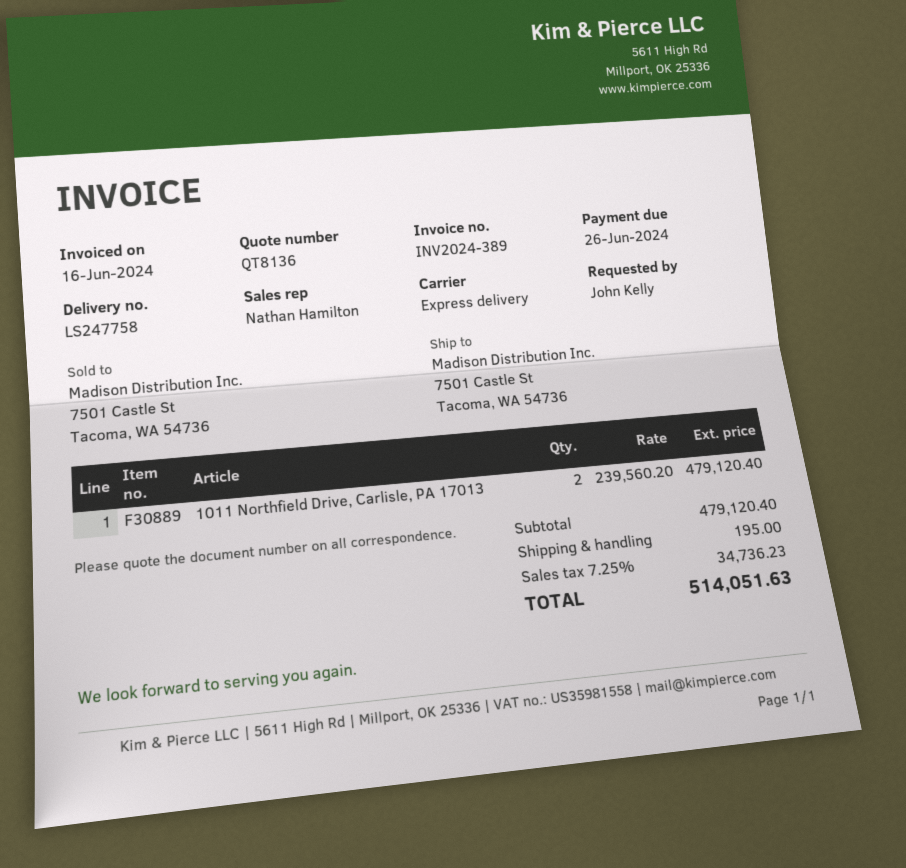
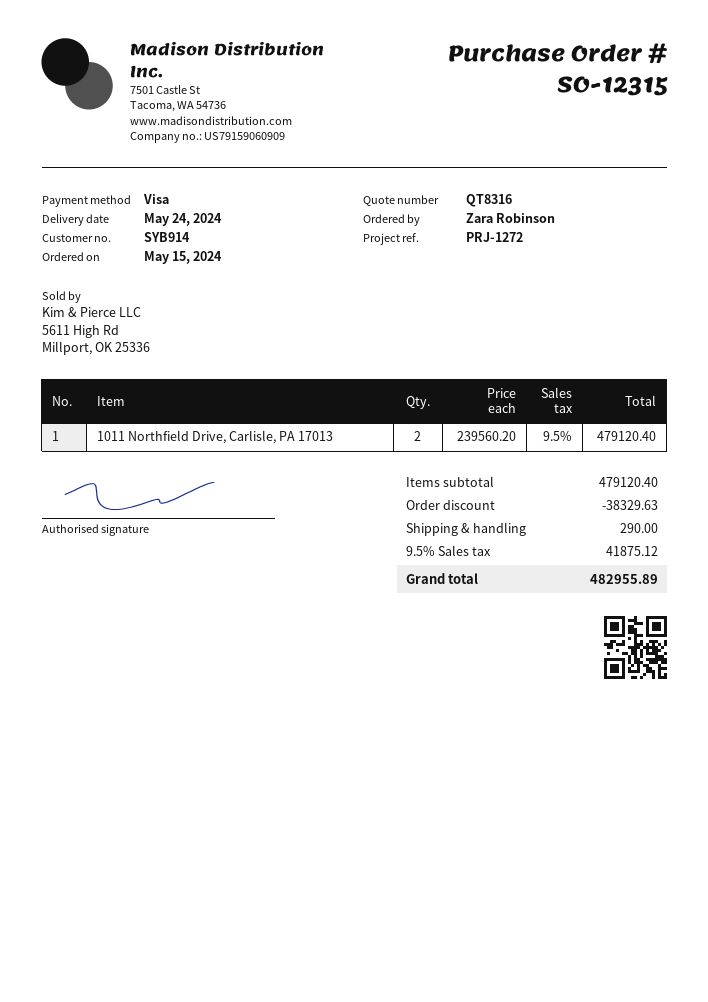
quote number: QT8136 -> QT8316
ordered by: John Kelly -> Zara Robinson
discount: none -> 38329.63
shipping: 195.00 -> 290.00
tax: 7.25% = 34736.23 -> 9.5% = 41875.12
total: 514051.63 -> 482955.89

